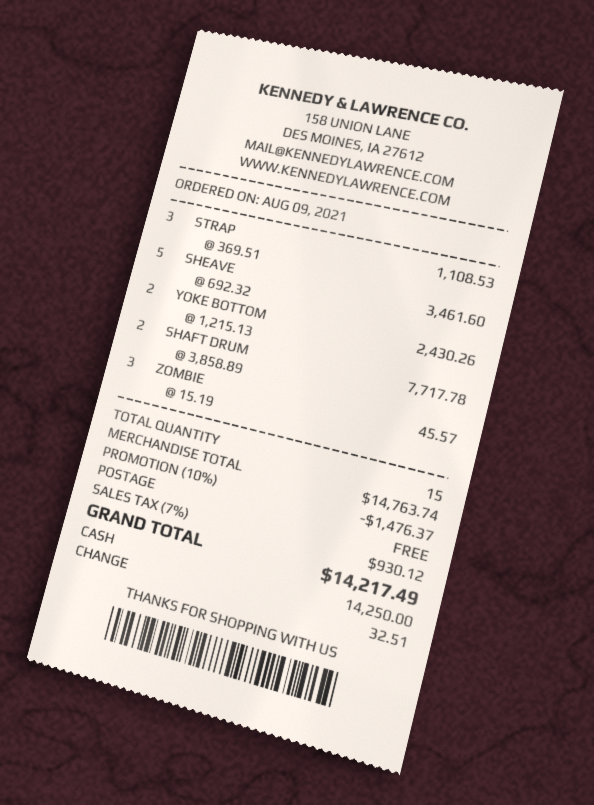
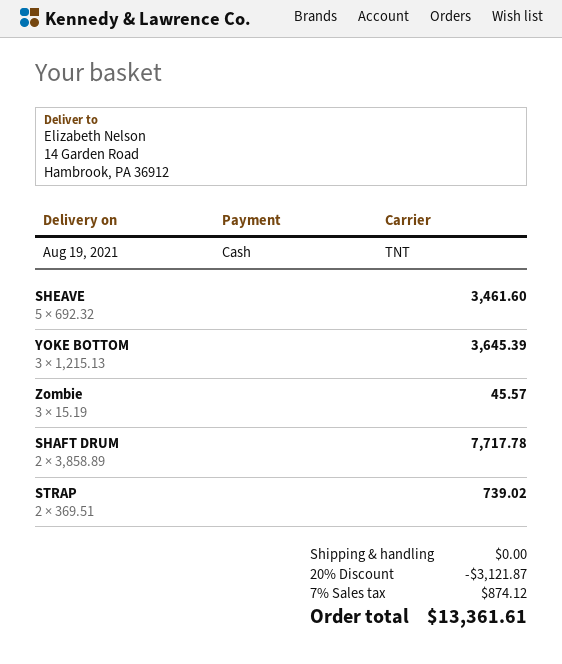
STRAP: 3 x 369.51 = 1108.53 -> 2 x 369.51 = 739.02
YOKE BOTTOM: 2 x 1215.13 = 2430.26 -> 3 x 1215.13 = 3645.39
discount: 10% = 1476.37 -> 20% = 3121.87
tax: 7% = 930.12 -> 7% = 874.12
total: 14217.49 -> 13361.61

